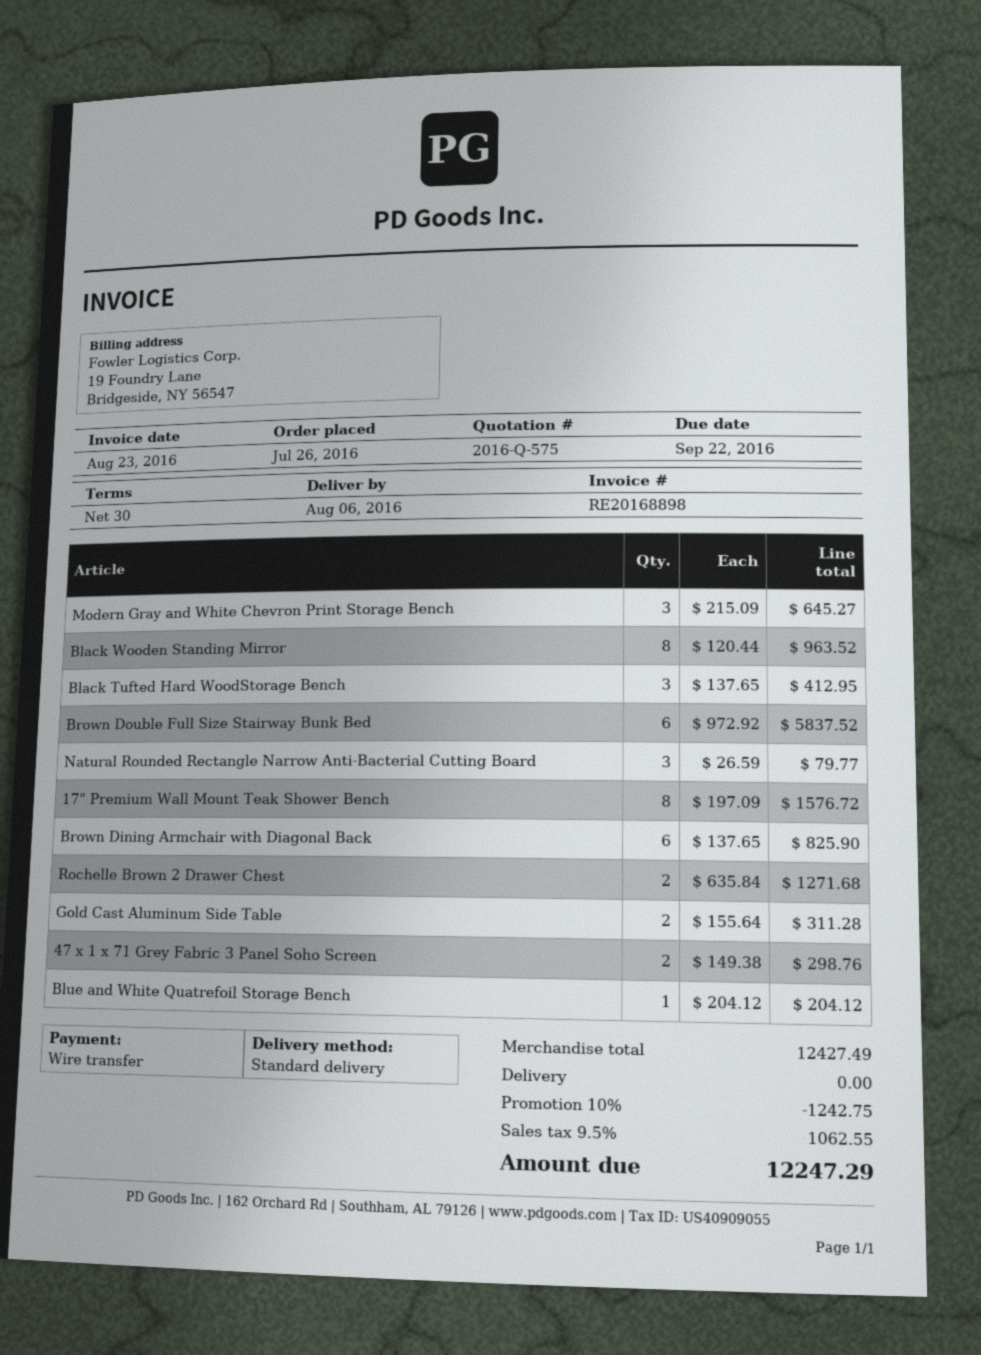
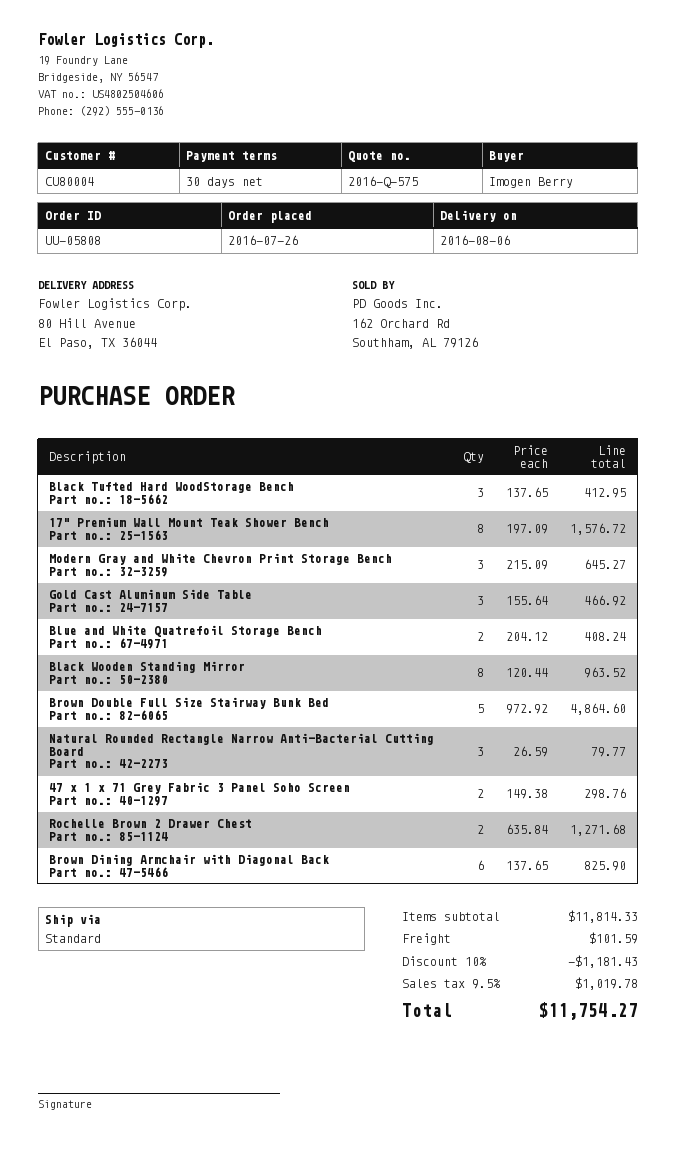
Brown Double Full Size Stairway Bunk Bed: 6 x 972.92 = 5837.52 -> 5 x 972.92 = 4864.60
Gold Cast Aluminum Side Table: 2 x 155.64 = 311.28 -> 3 x 155.64 = 466.92
Blue and White Quatrefoil Storage Bench: 1 x 204.12 = 204.12 -> 2 x 204.12 = 408.24
subtotal: 12427.49 -> 11814.33
discount: 10% = 1242.75 -> 10% = 1181.43
shipping: 0.00 -> 101.59
tax: 9.5% = 1062.55 -> 9.5% = 1019.78
total: 12247.29 -> 11754.27

